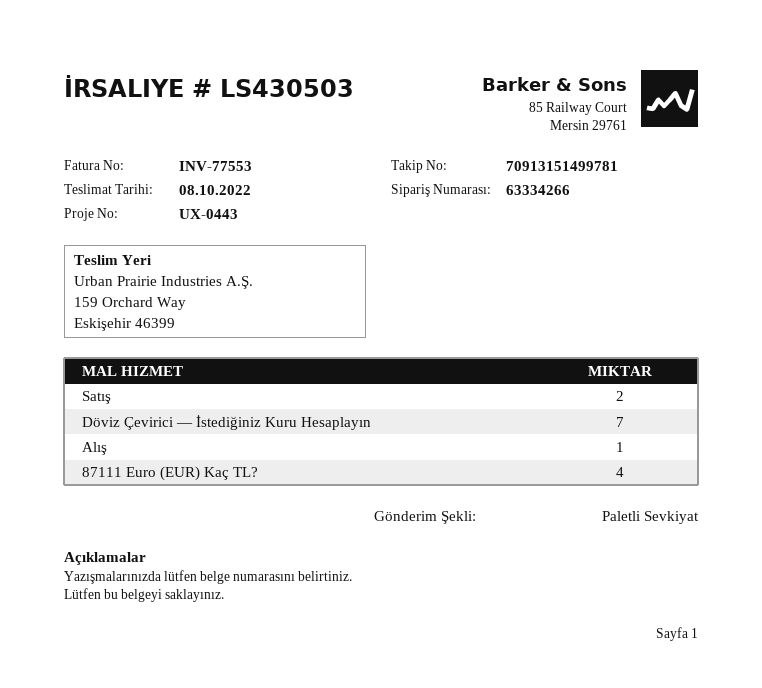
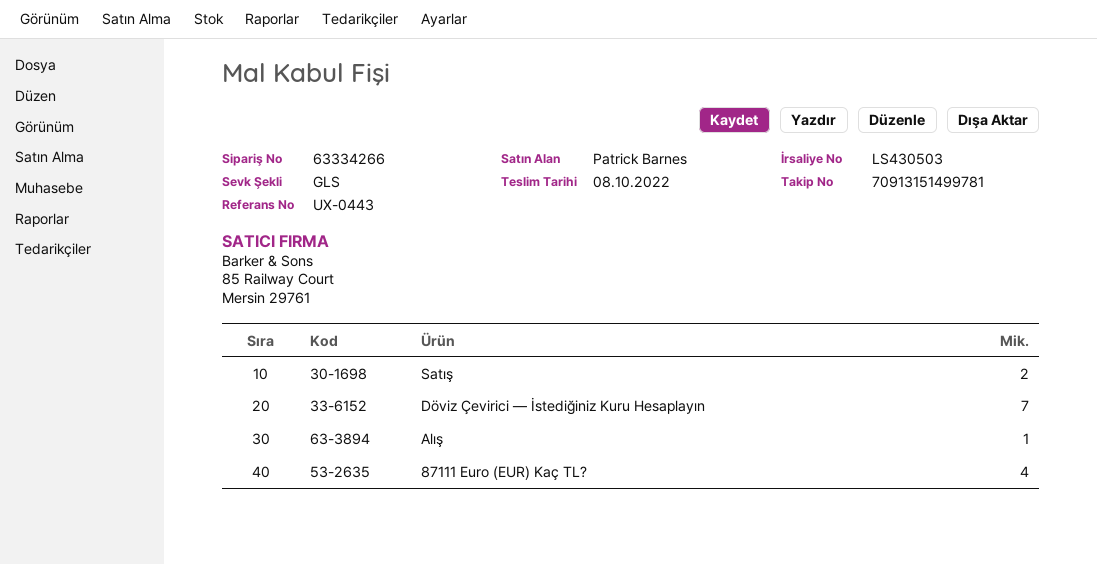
shipping method: pallet freight -> GLS

